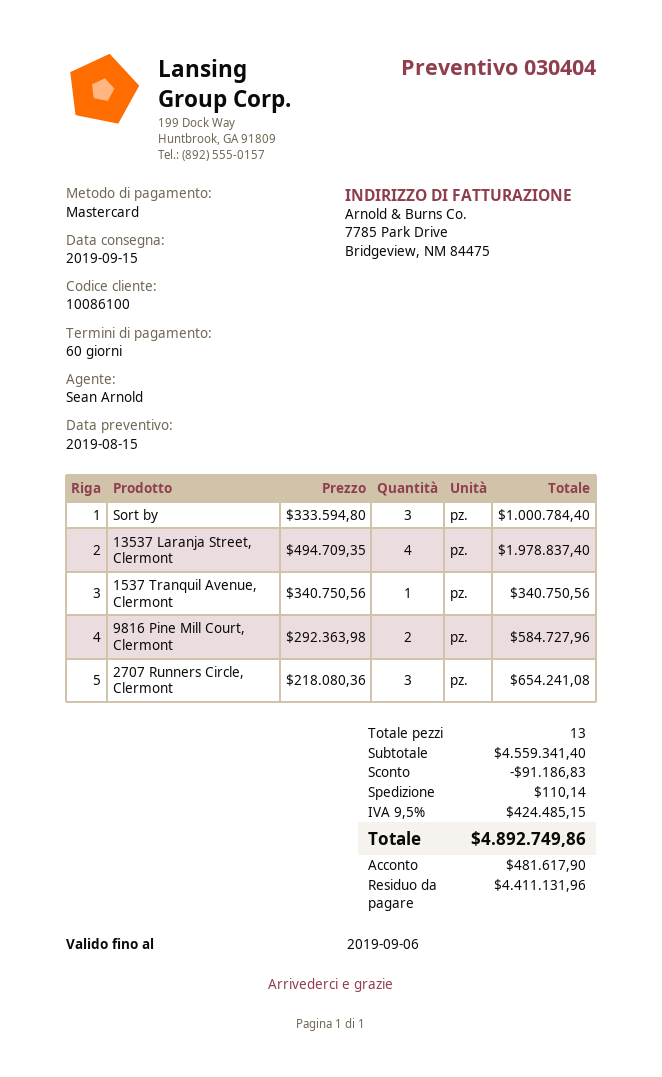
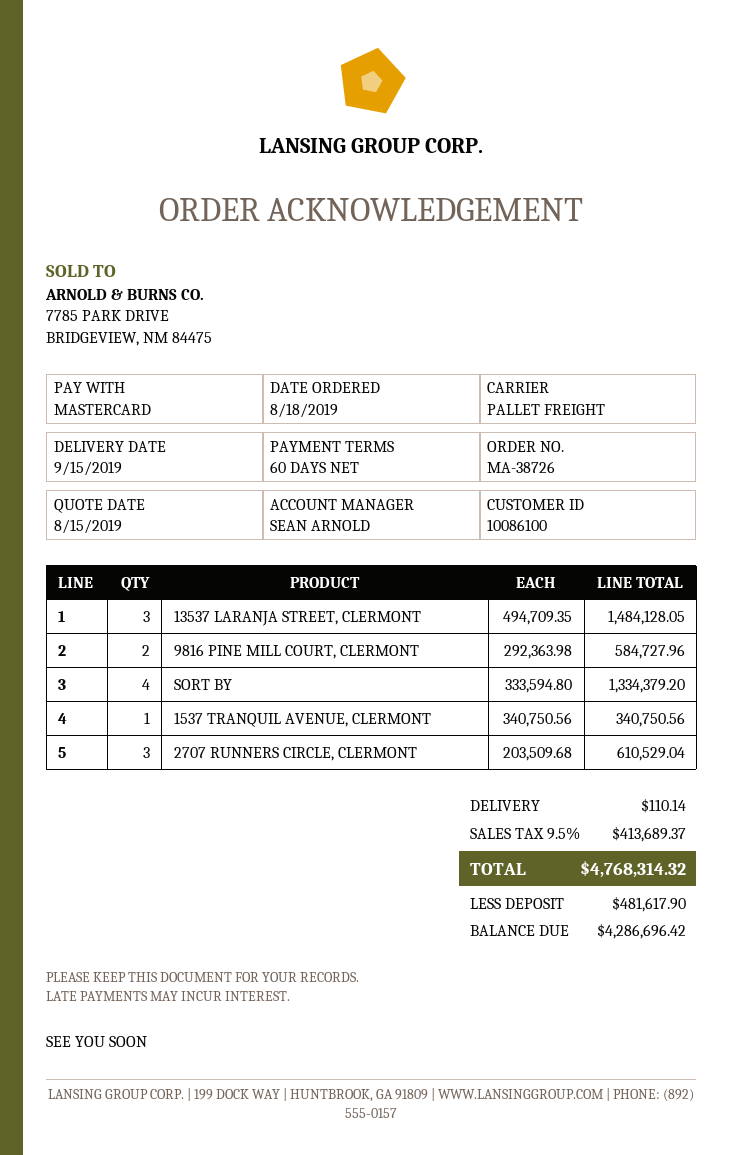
Sort by: 3 x 333594.80 = 1000784.40 -> 4 x 333594.80 = 1334379.20
13537 Laranja Street, Clermont: 4 x 494709.35 = 1978837.40 -> 3 x 494709.35 = 1484128.05
2707 Runners Circle, Clermont: 3 x 218080.36 = 654241.08 -> 3 x 203509.68 = 610529.04
discount: 91186.83 -> none
tax: 9.5% = 424485.15 -> 9.5% = 413689.37
total: 4892749.86 -> 4768314.32
balance: 4411131.96 -> 4286696.42

